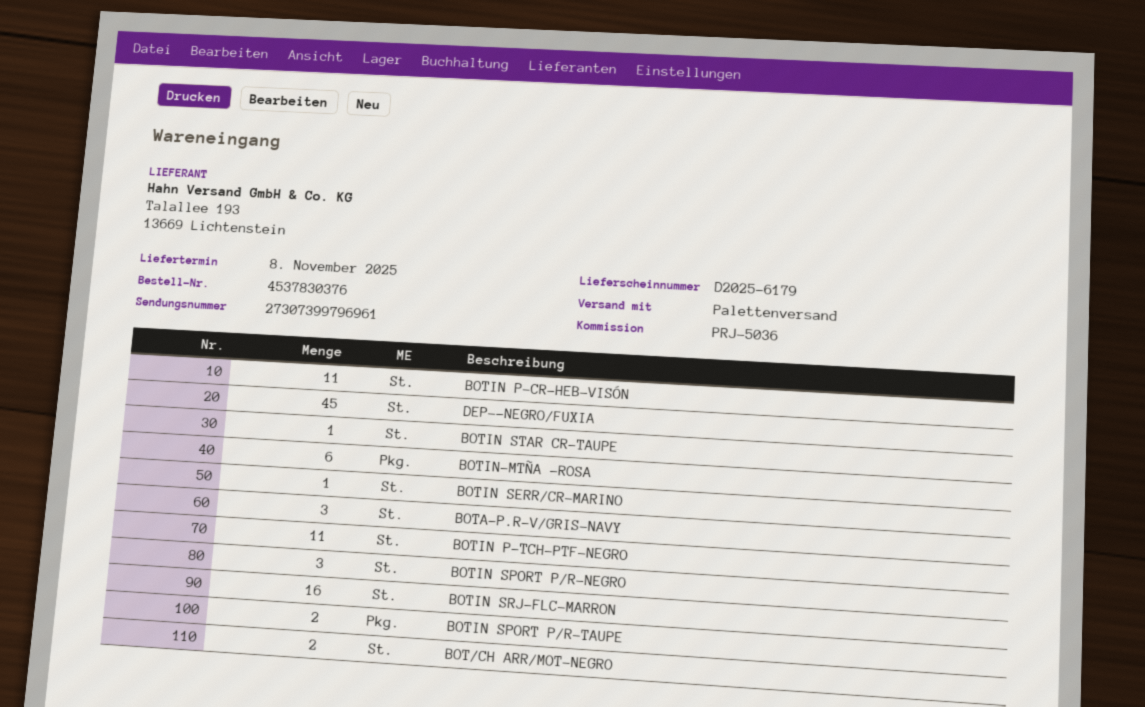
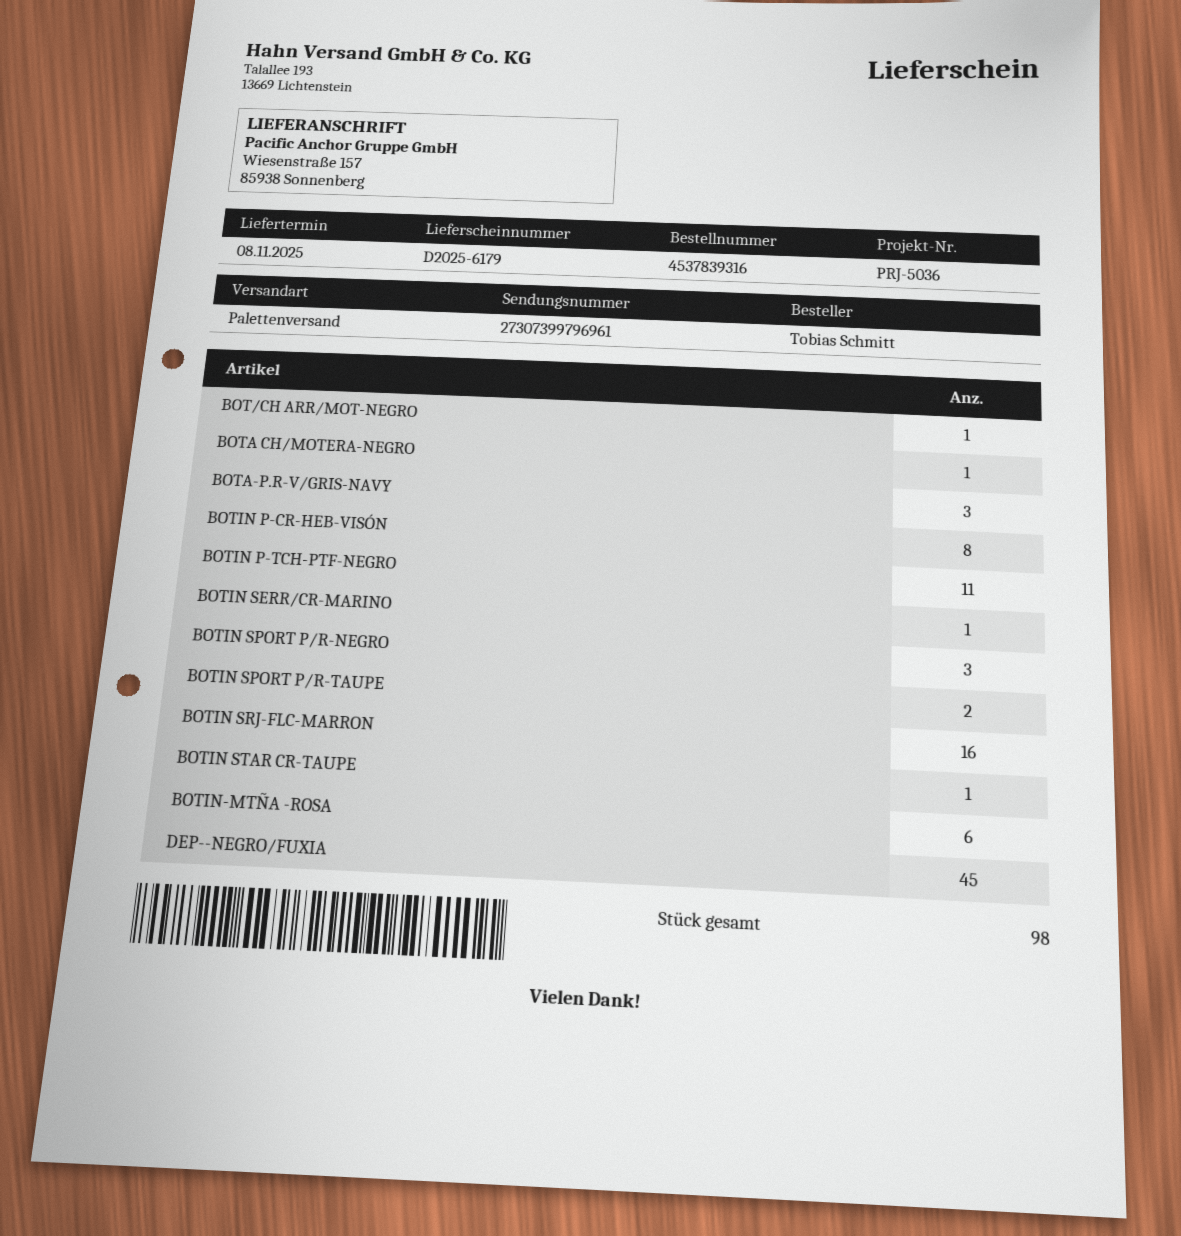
order number: 4537830376 -> 4537839316
BOTIN P-CR-HEB-VISÓN: 11 -> 8
BOT/CH ARR/MOT-NEGRO: 2 -> 1
BOTA CH/MOTERA-NEGRO: none -> 1

